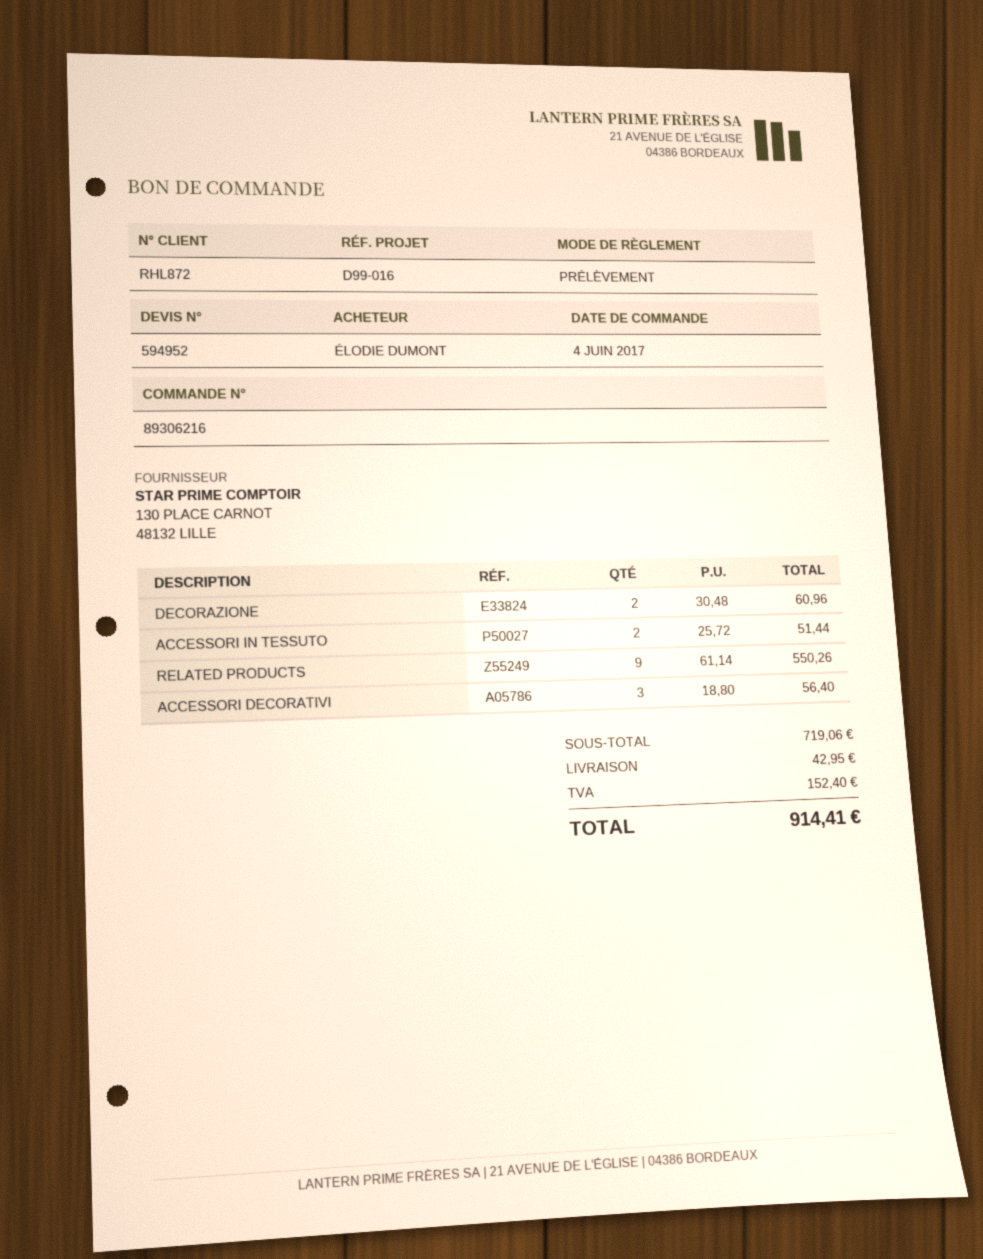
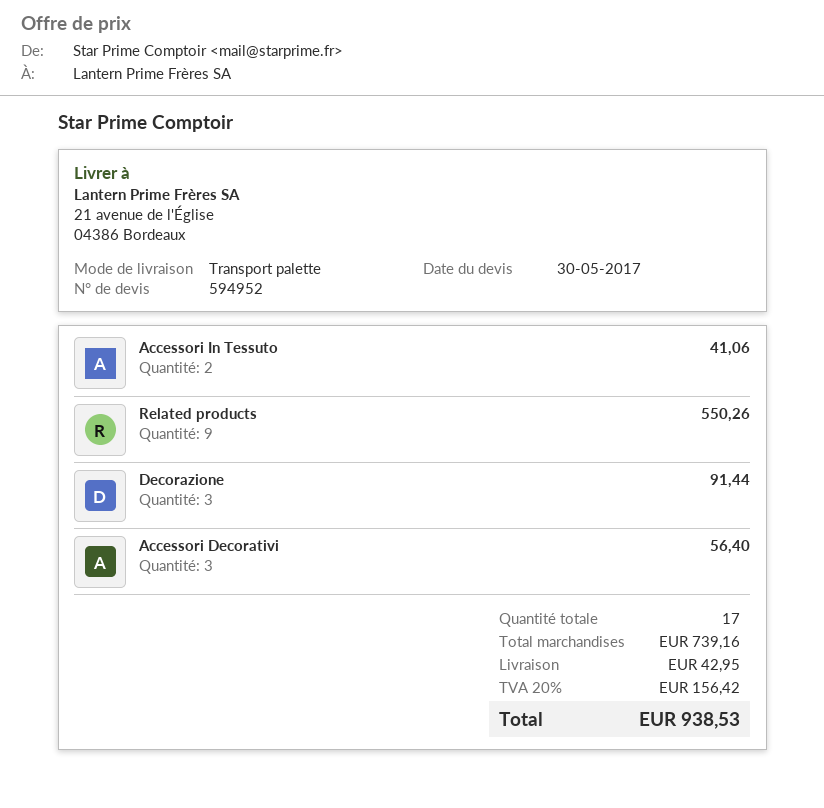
DECORAZIONE: 2 for 60.96 -> 3 for 91.44
ACCESSORI IN TESSUTO: 2 for 51.44 -> 2 for 41.06
subtotal: 719.06 -> 739.16
tax: 152.40 -> 156.42
total: 914.41 -> 938.53

